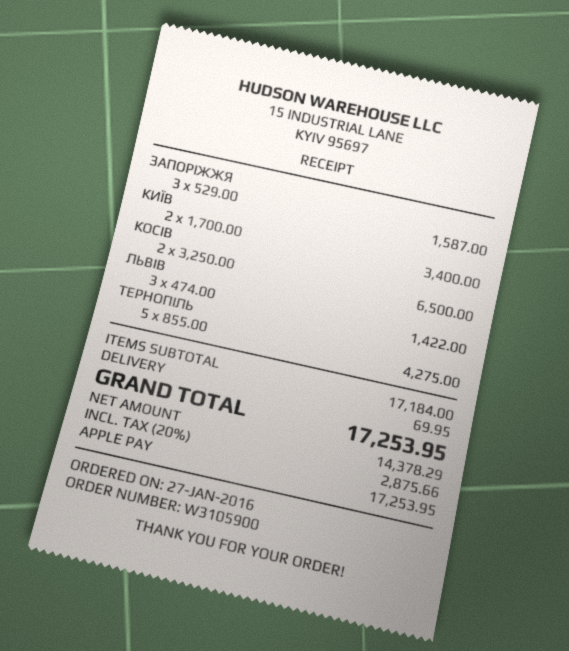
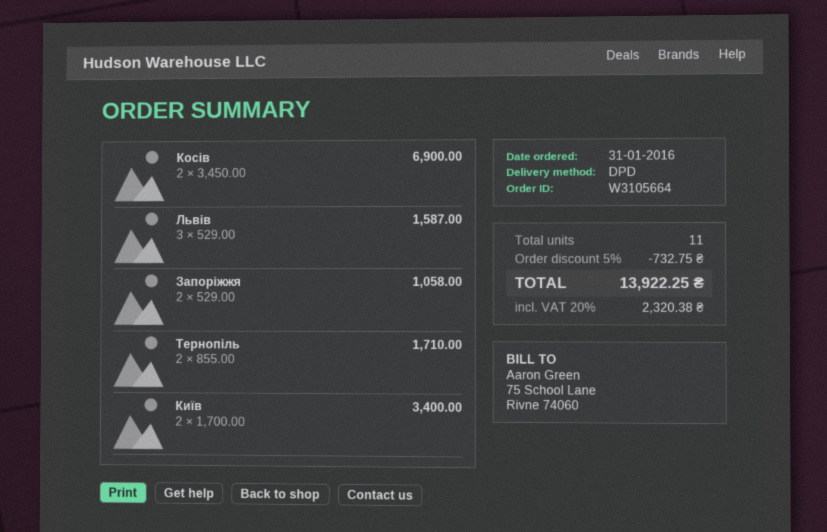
order number: W3105900 -> W3105664
order date: 2016-01-27 -> 2016-01-31
ЗАПОРІЖЖЯ: 3 x 529.00 = 1587.00 -> 2 x 529.00 = 1058.00
КОСІВ: 2 x 3250.00 = 6500.00 -> 2 x 3450.00 = 6900.00
ЛЬВІВ: 3 x 474.00 = 1422.00 -> 3 x 529.00 = 1587.00
ТЕРНОПІЛЬ: 5 x 855.00 = 4275.00 -> 2 x 855.00 = 1710.00
discount: none -> 5% = 732.75
shipping: 69.95 -> none
tax: 20% = 2875.66 -> 20% = 2320.38
total: 17253.95 -> 13922.25

